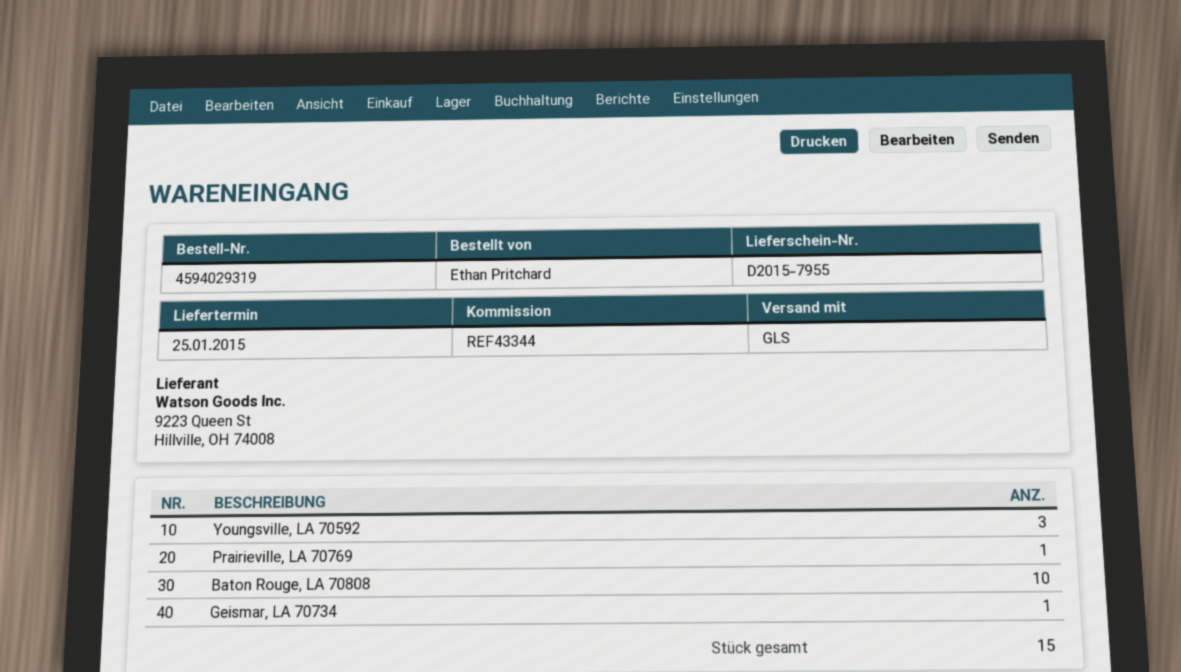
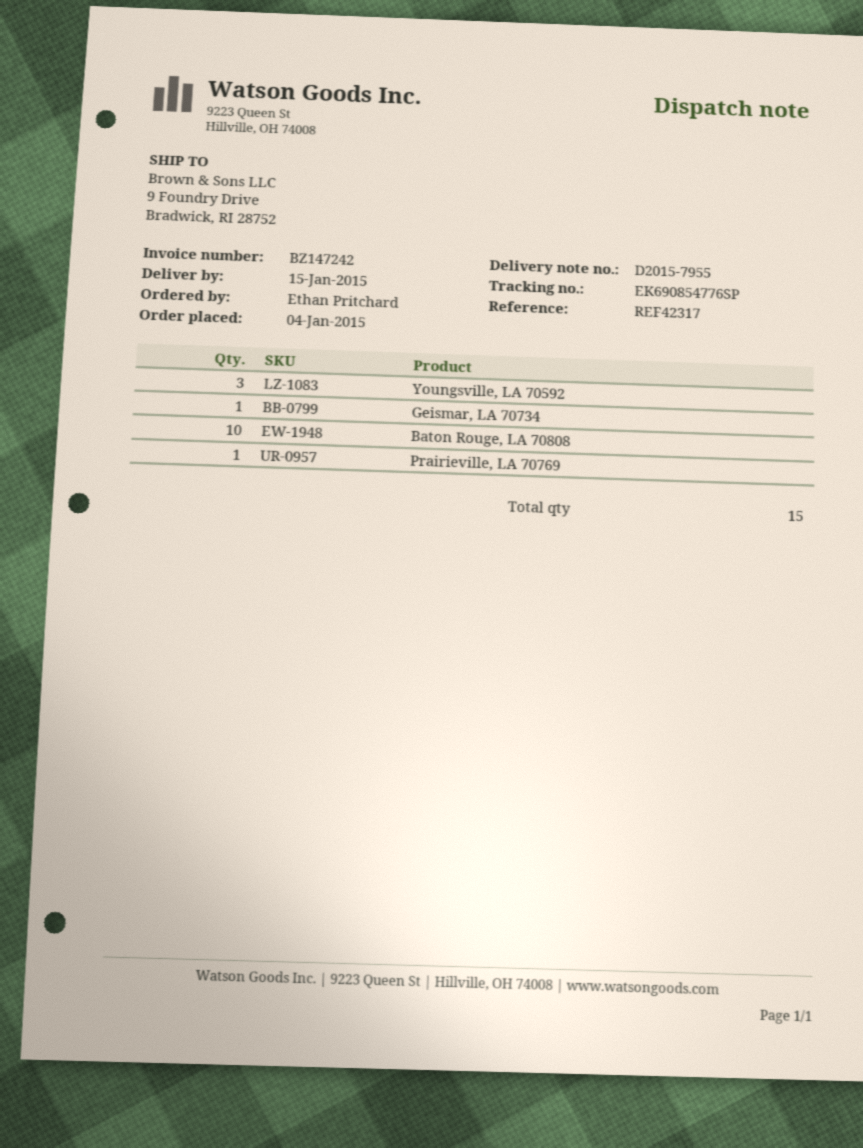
delivery date: 2015-01-25 -> 2015-01-15
reference: REF43344 -> REF42317

